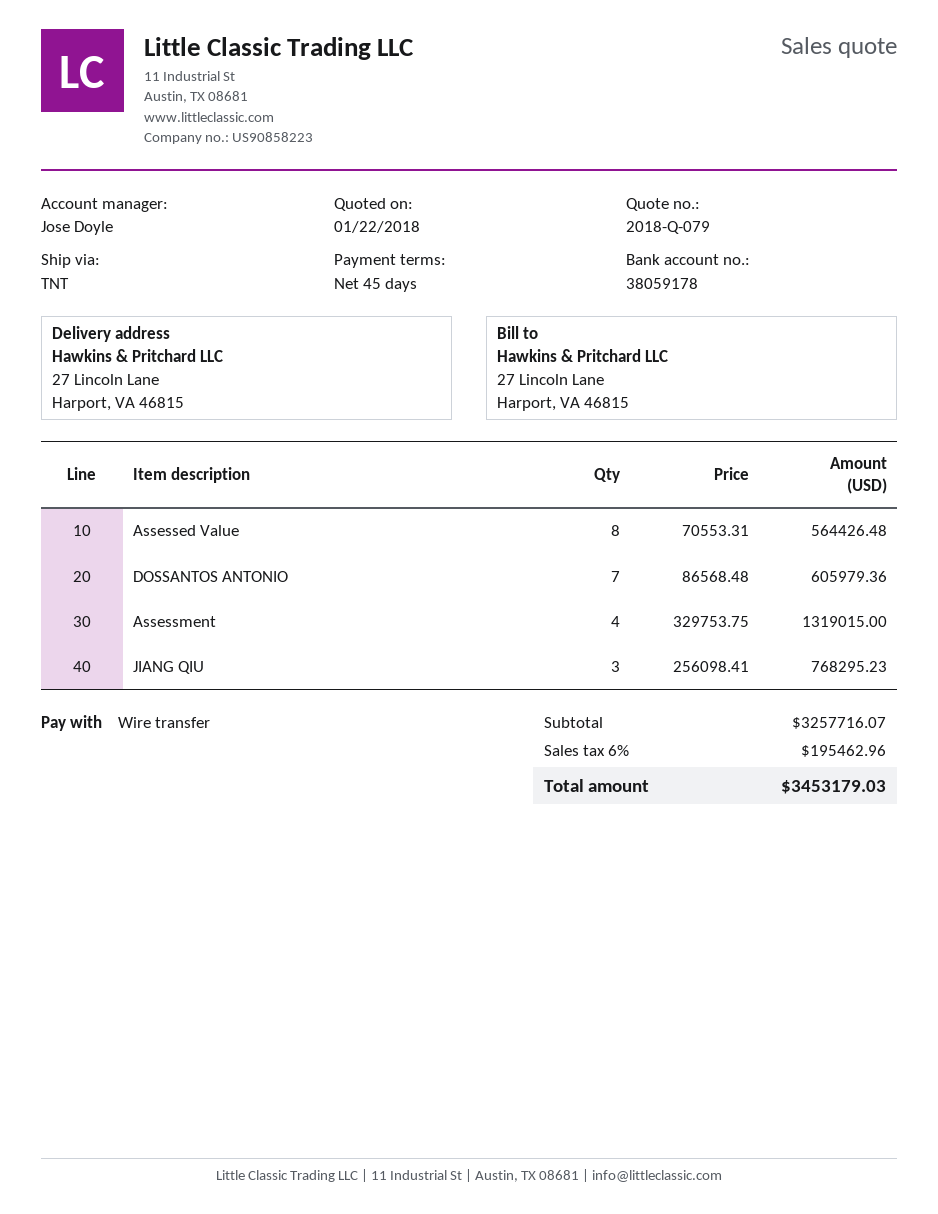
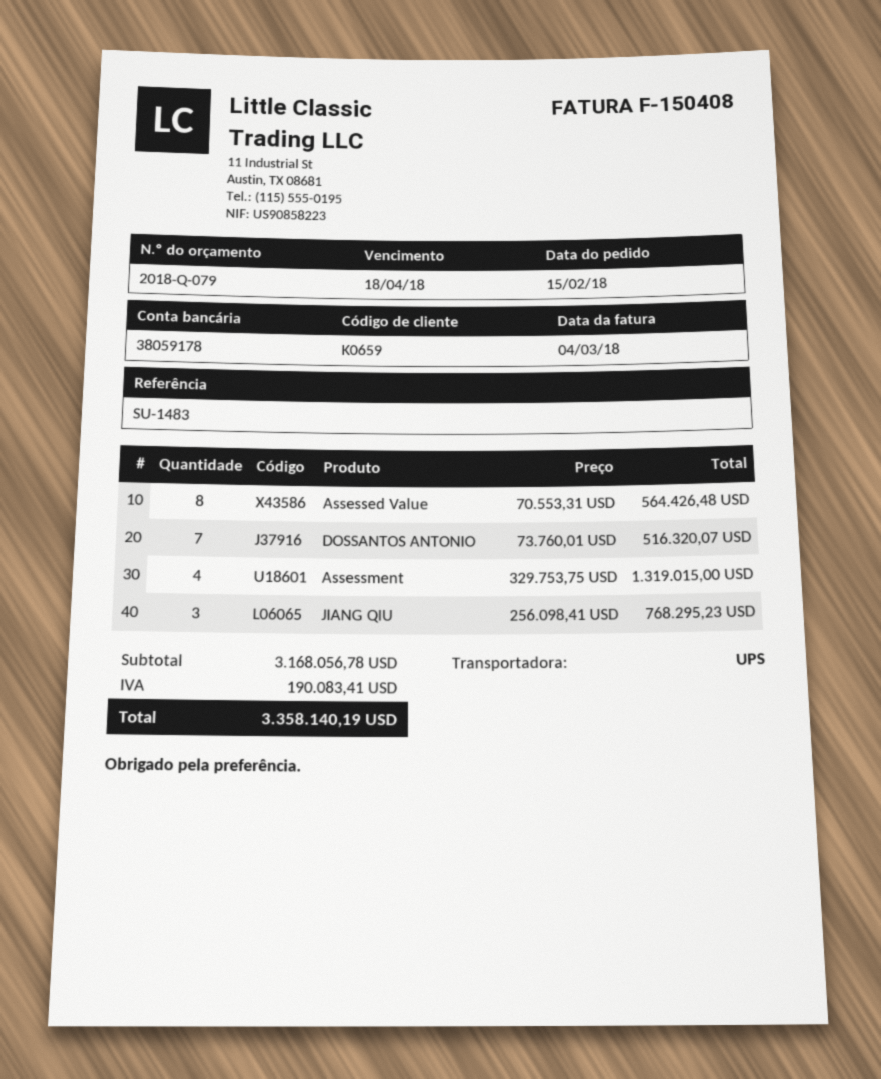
shipping method: TNT -> UPS
DOSSANTOS ANTONIO: 7 x 86568.48 = 605979.36 -> 7 x 73760.01 = 516320.07
subtotal: 3257716.07 -> 3168056.78
tax: 195462.96 -> 190083.41
total: 3453179.03 -> 3358140.19

